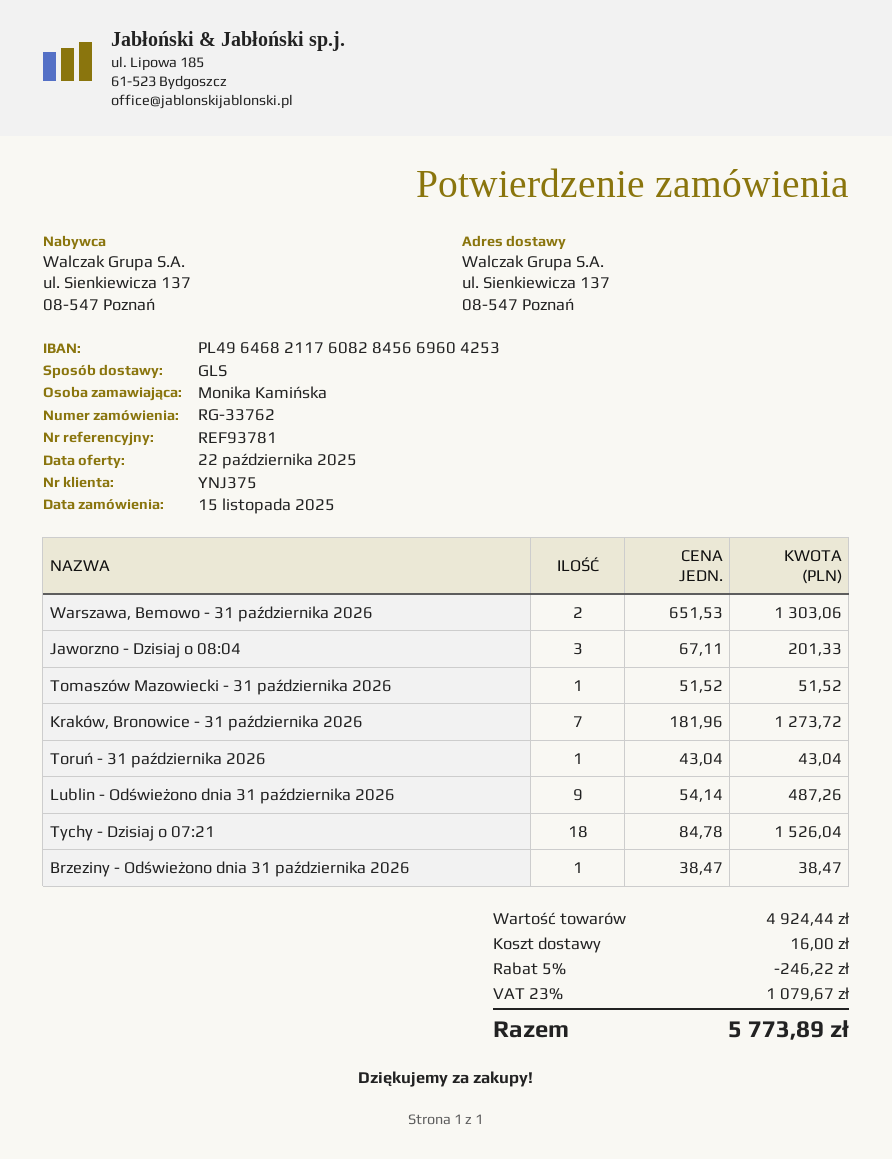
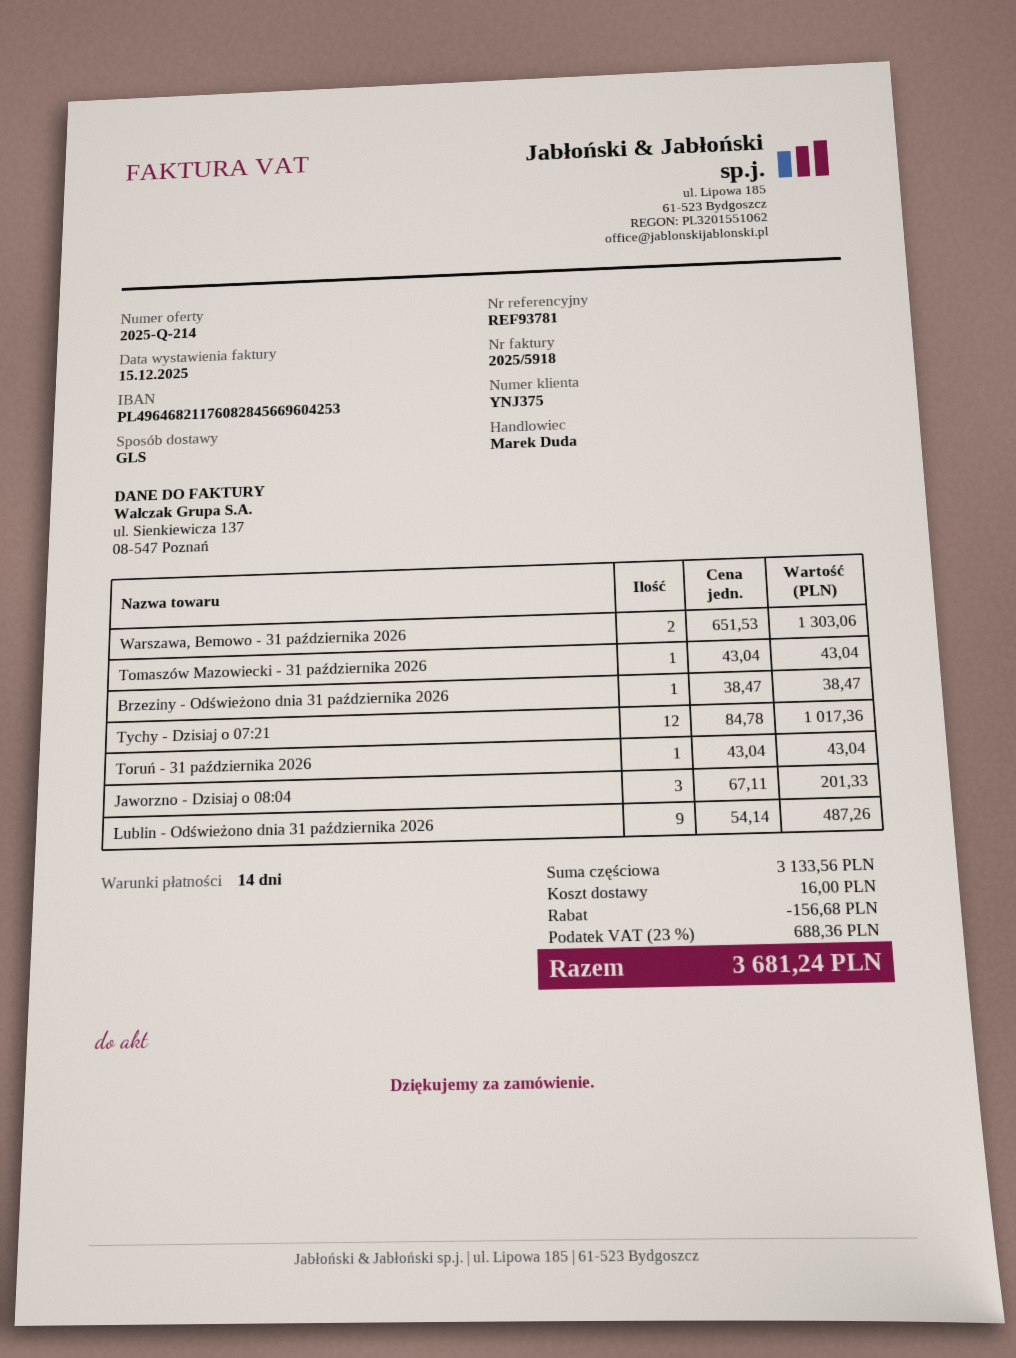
Tomaszów Mazowiecki - 31 października 2026: 1 x 51.52 = 51.52 -> 1 x 43.04 = 43.04
Kraków, Bronowice - 31 października 2026: 7 x 181.96 = 1273.72 -> none
Tychy - Dzisiaj o 07:21: 18 x 84.78 = 1526.04 -> 12 x 84.78 = 1017.36
subtotal: 4924.44 -> 3133.56
discount: 246.22 -> 156.68
tax: 23% = 1079.67 -> 23% = 688.36
total: 5773.89 -> 3681.24

